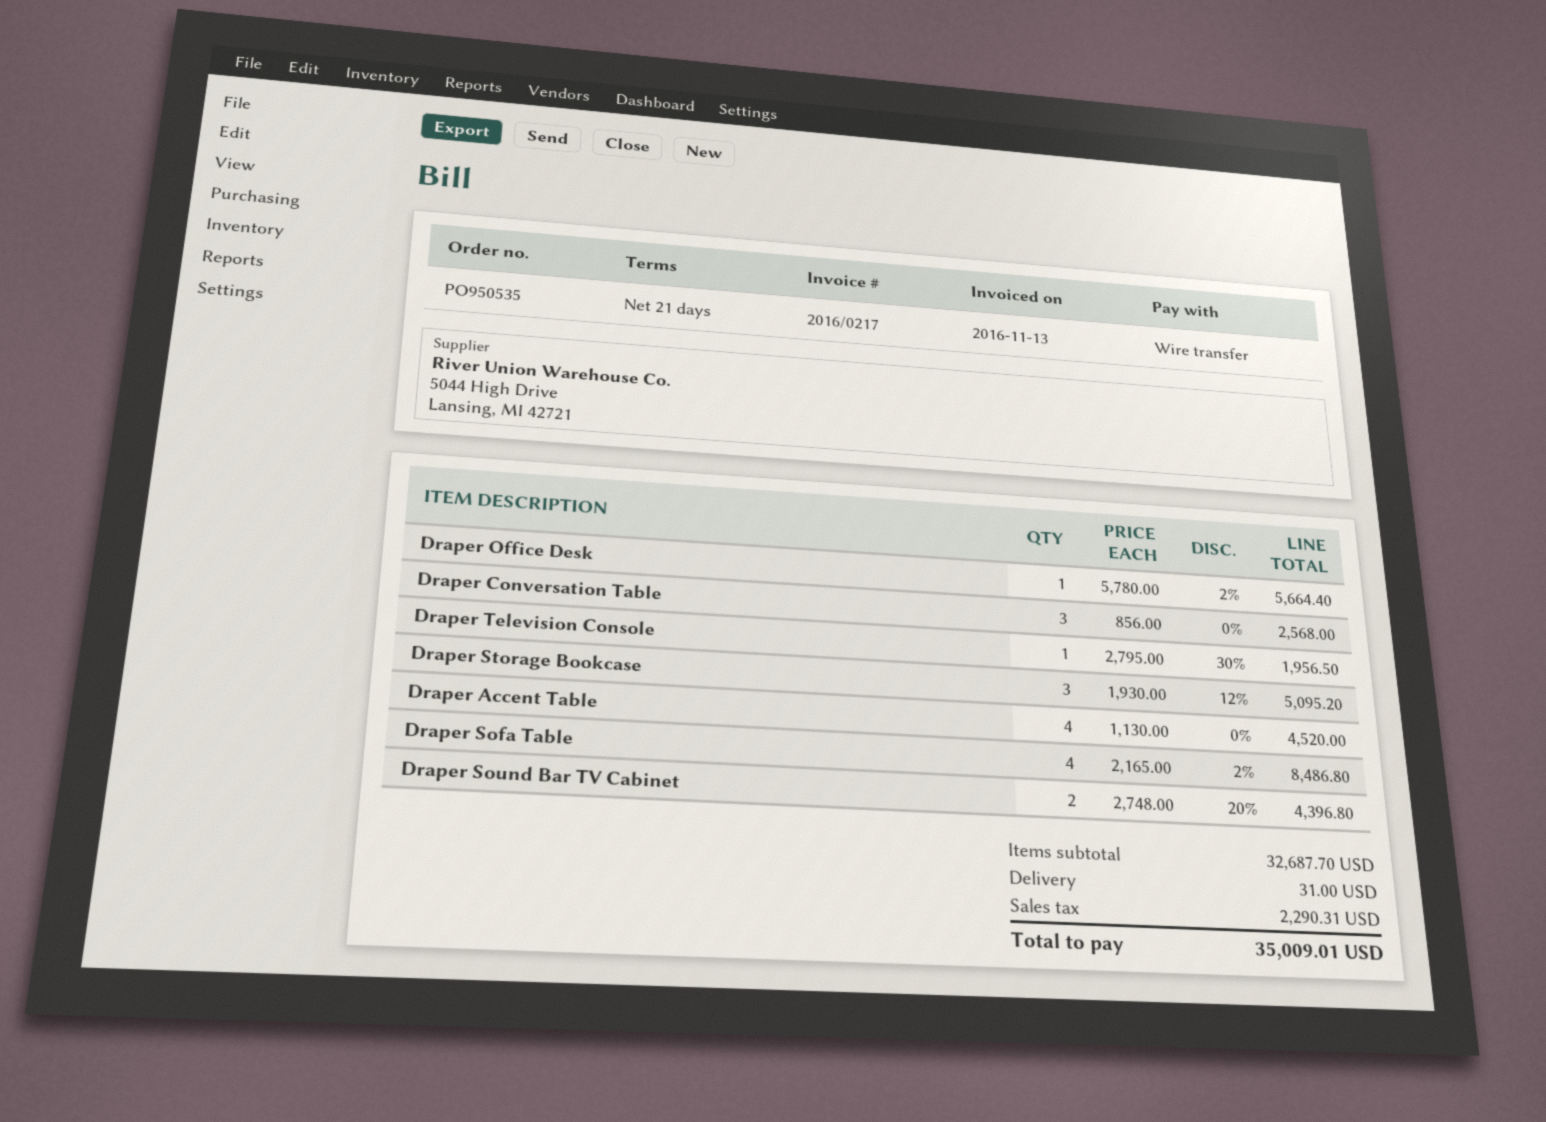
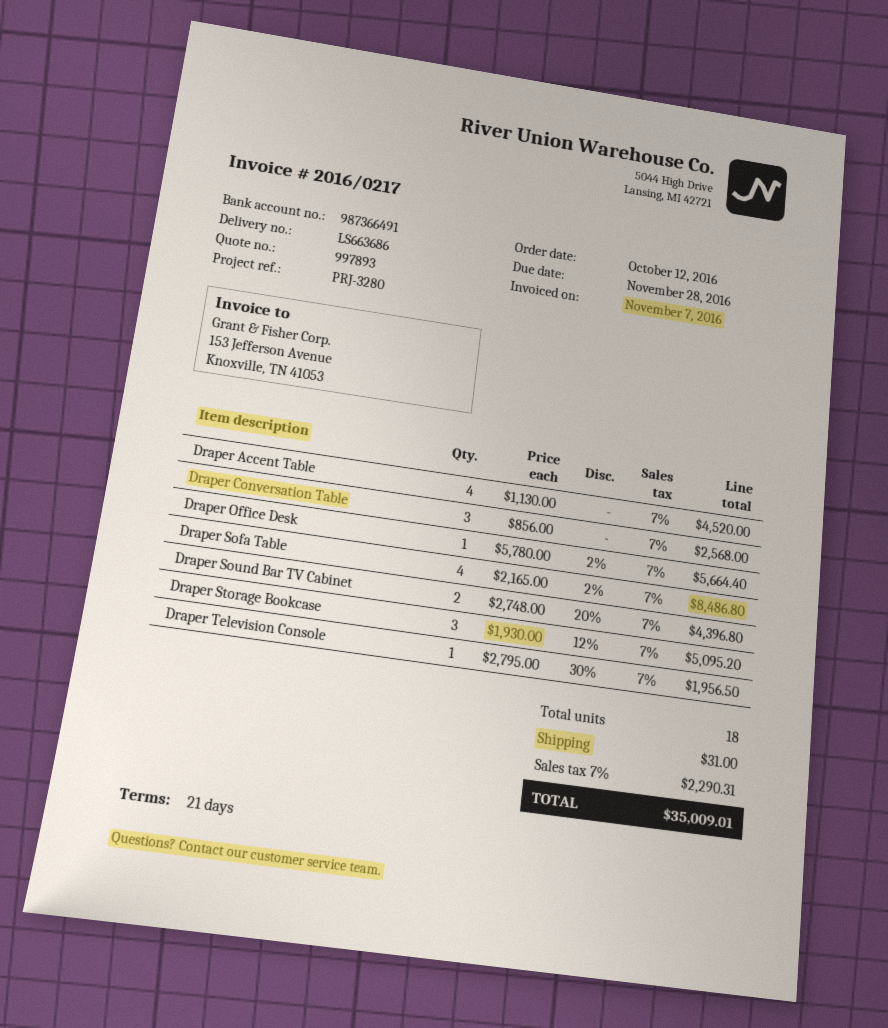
invoice date: 2016-11-13 -> 2016-11-07

